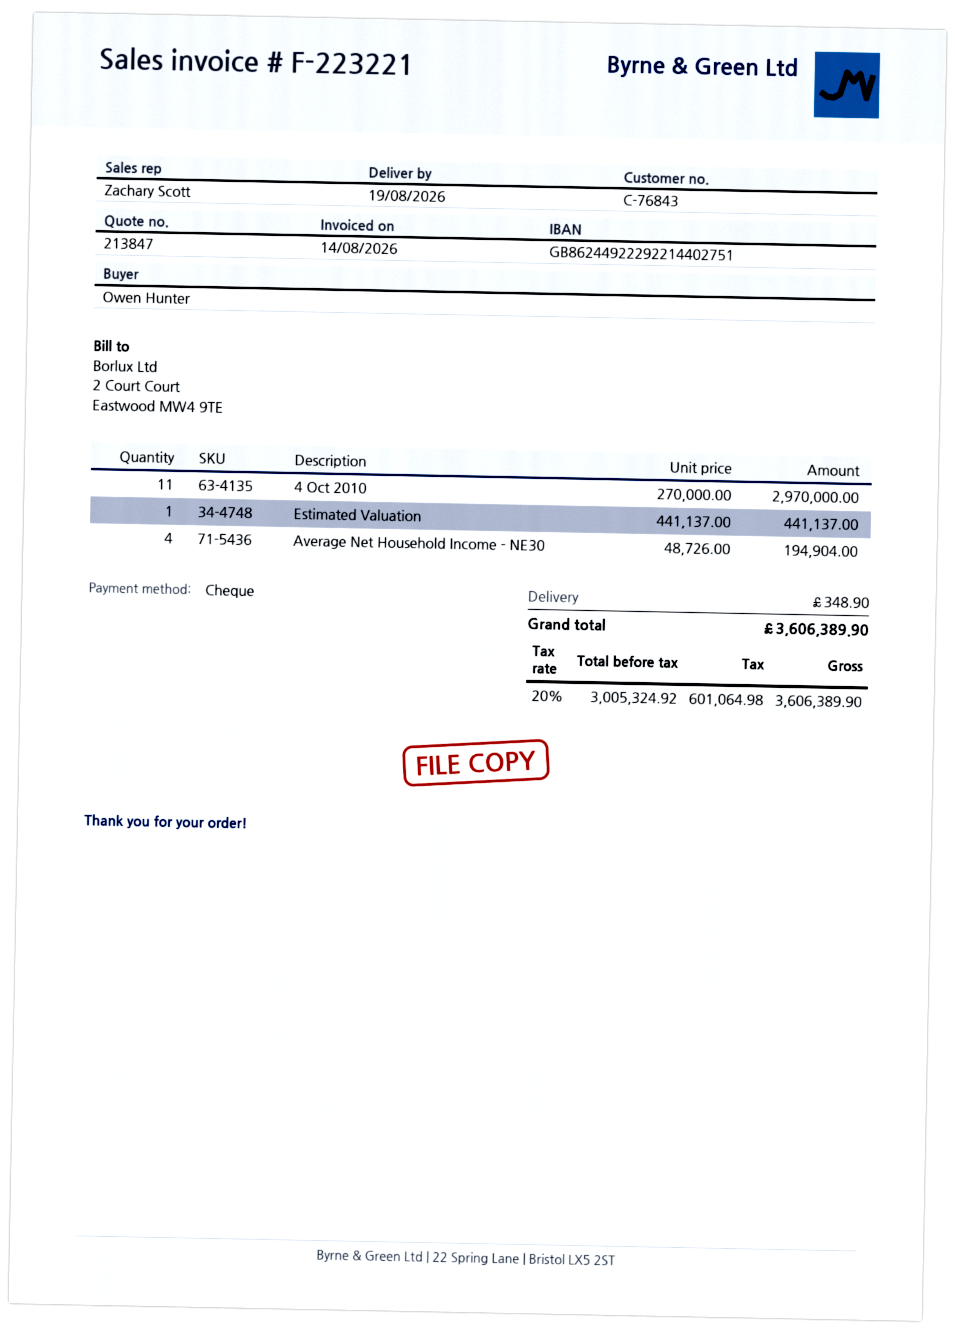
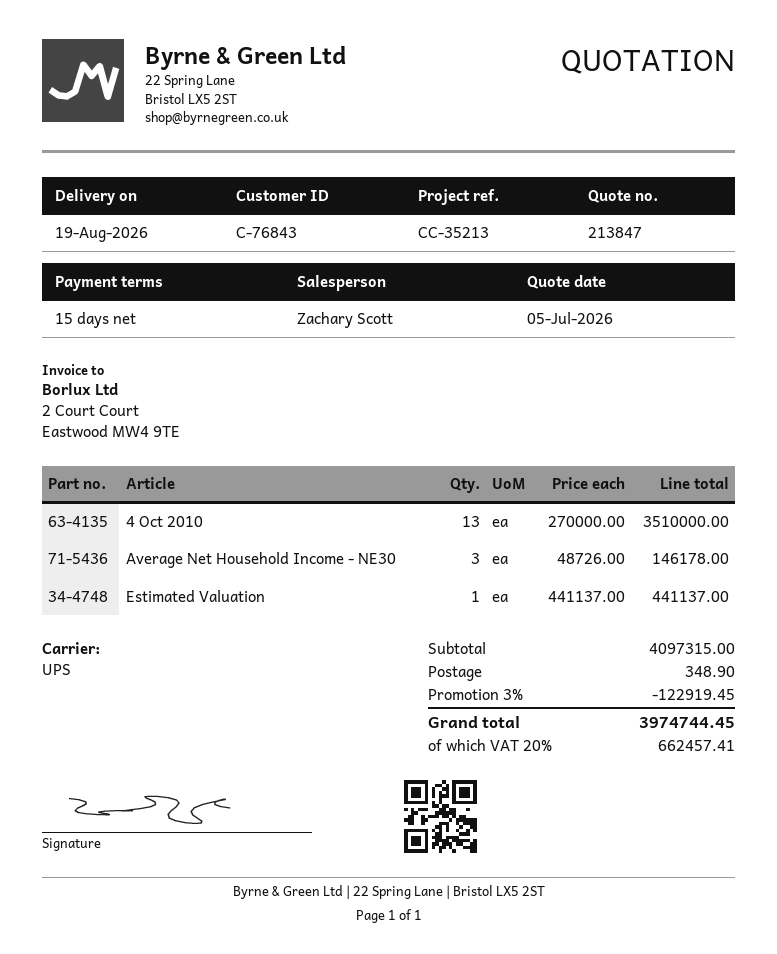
4 Oct 2010: 11 x 270000.00 = 2970000.00 -> 13 x 270000.00 = 3510000.00
Average Net Household Income - NE30: 4 x 48726.00 = 194904.00 -> 3 x 48726.00 = 146178.00
discount: none -> 3% = 122919.45
tax: 20% = 601064.98 -> 20% = 662457.41
total: 3606389.90 -> 3974744.45

